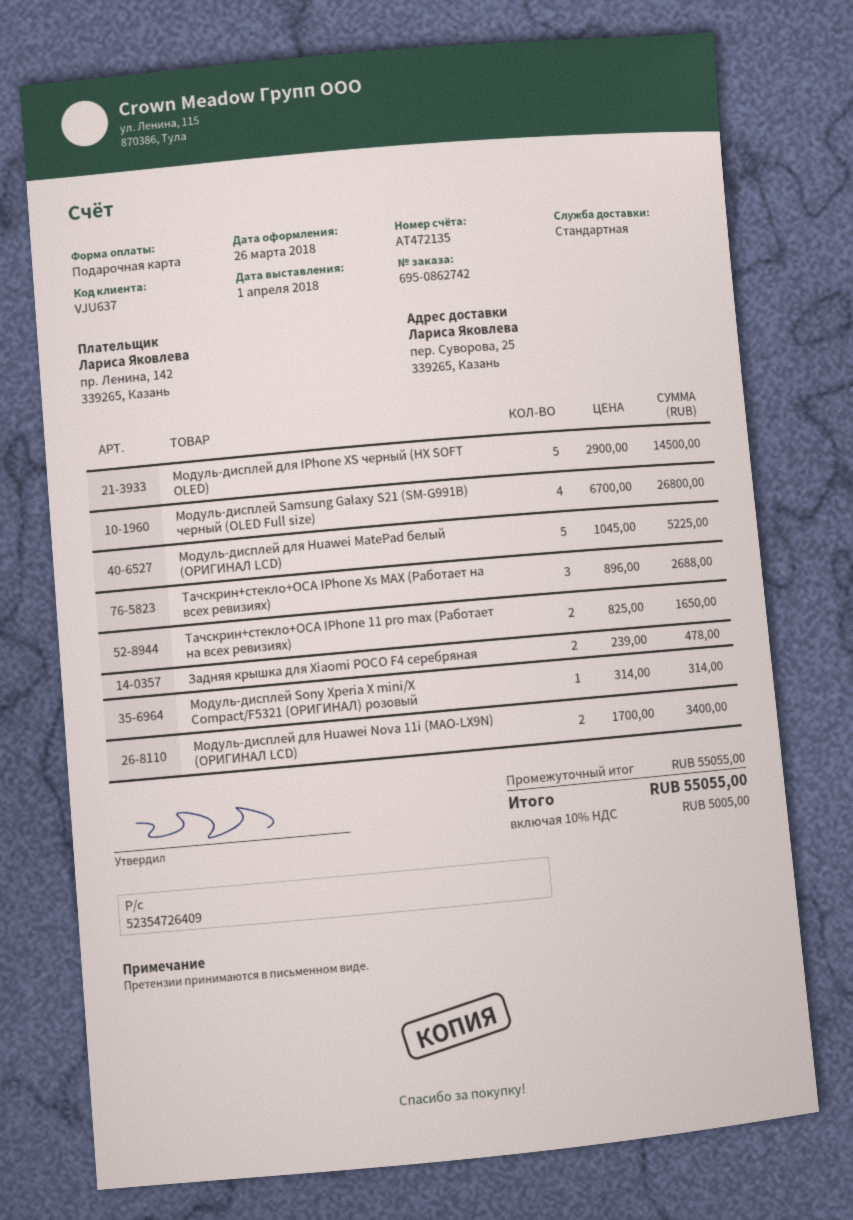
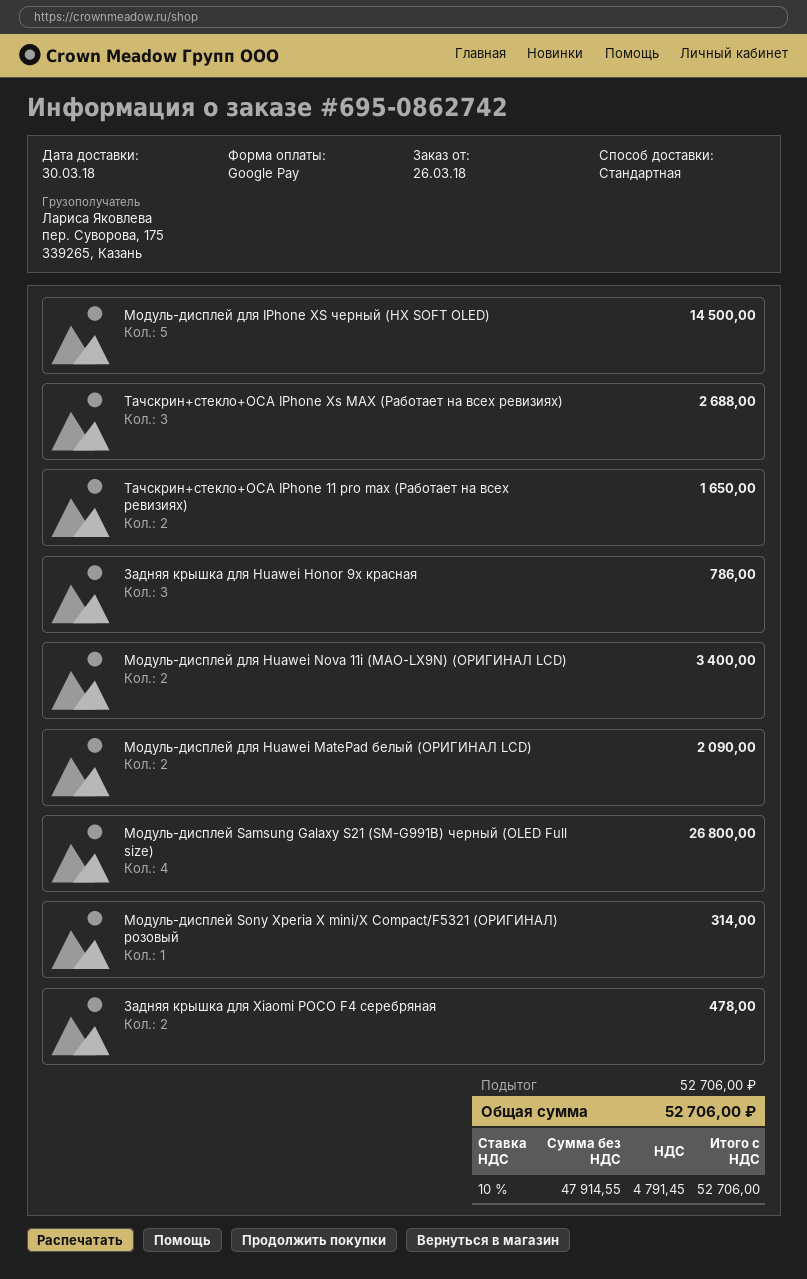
payment method: gift card -> Google Pay
ship to: пер. Суворова, 25, 339265, Казань -> пер. Суворова, 175, 339265, Казань
Модуль-дисплей для Huawei MatePad белый (ОРИГИНАЛ LCD): 5 for 5225.00 -> 2 for 2090.00
Задняя крышка для Huawei Honor 9x красная: none -> 3 for 786.00
subtotal: 55055.00 -> 52706.00
tax: 10% = 5005.00 -> 10% = 4791.45
total: 55055.00 -> 52706.00

